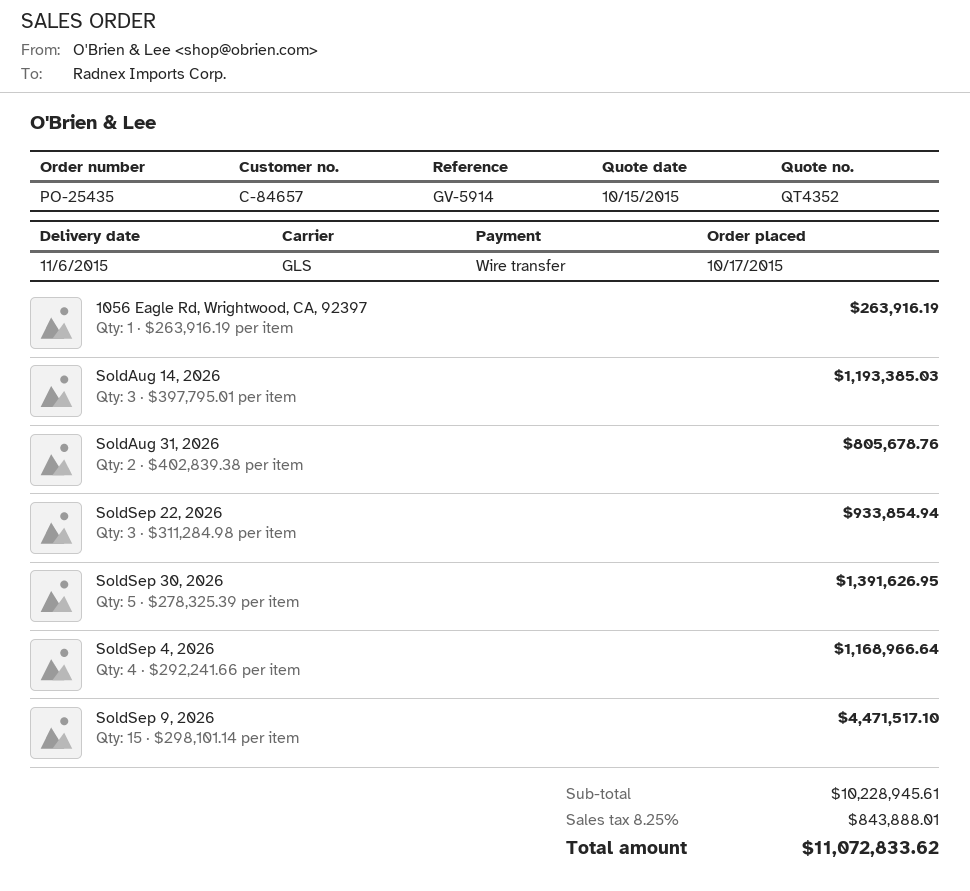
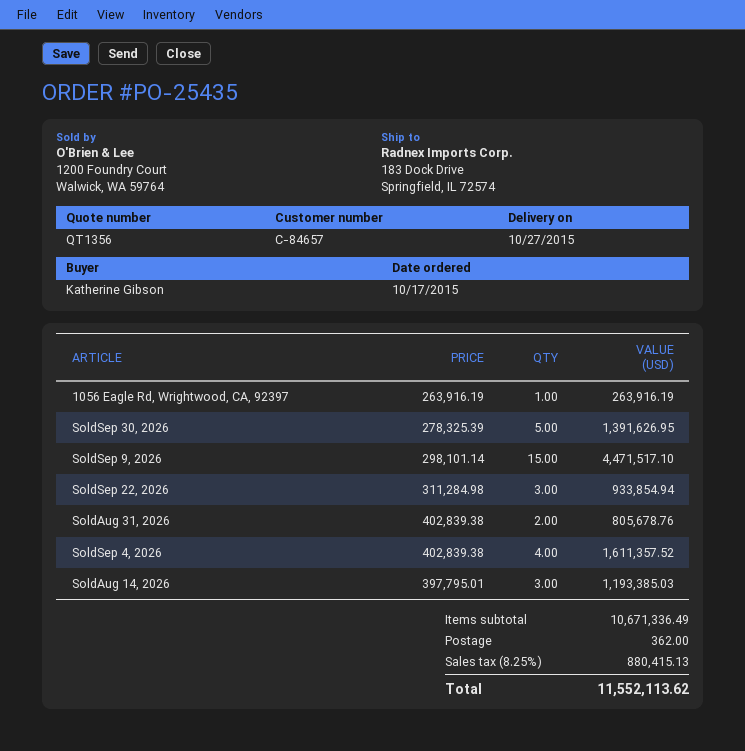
quote number: QT4352 -> QT1356
delivery date: 2015-11-06 -> 2015-10-27
SoldSep 4, 2026: 4 x 292241.66 = 1168966.64 -> 4 x 402839.38 = 1611357.52
subtotal: 10228945.61 -> 10671336.49
shipping: none -> 362.00
tax: 8.25% = 843888.01 -> 8.25% = 880415.13
total: 11072833.62 -> 11552113.62

